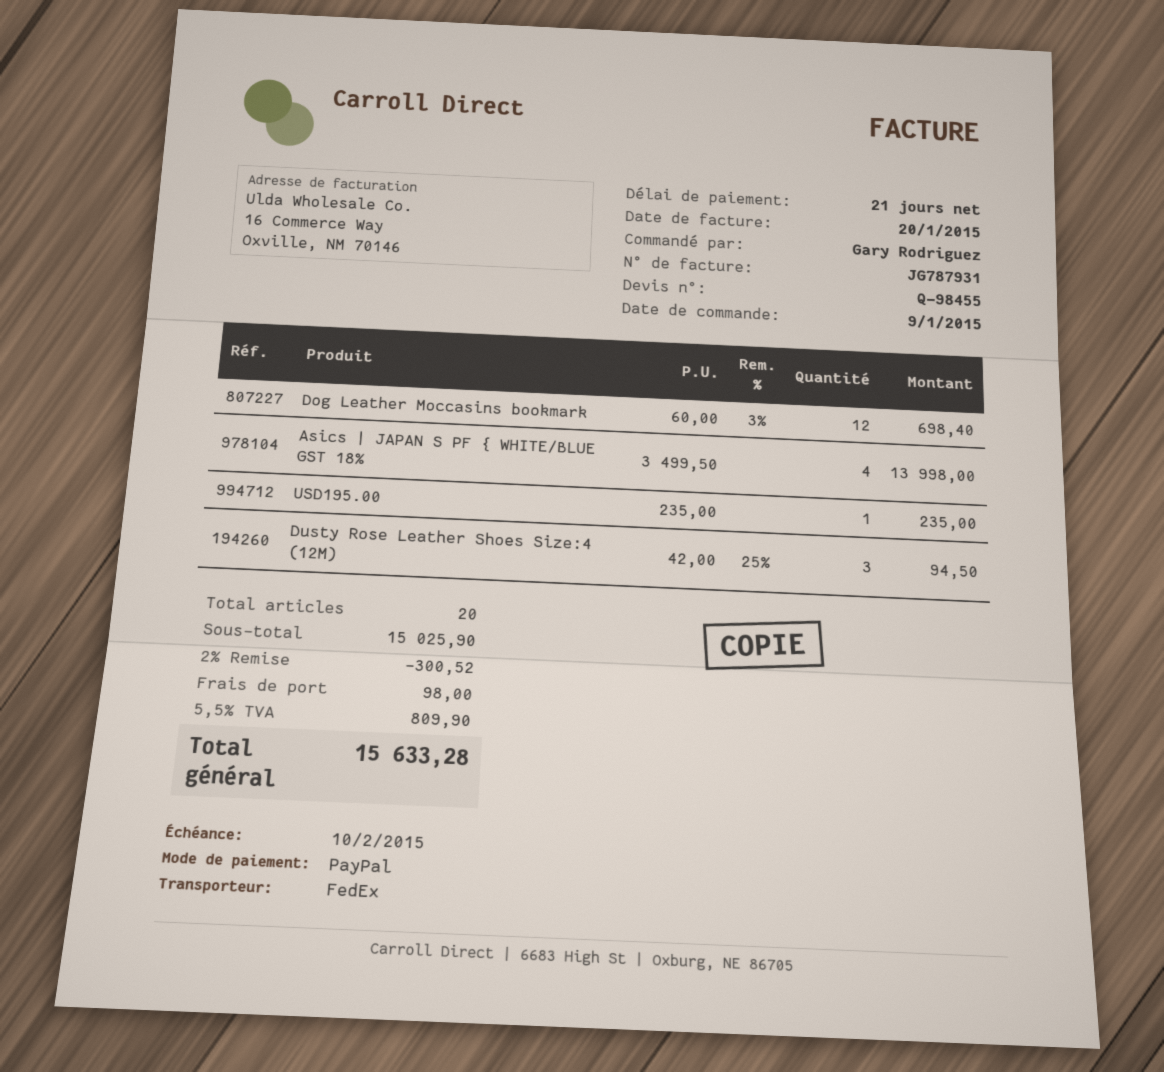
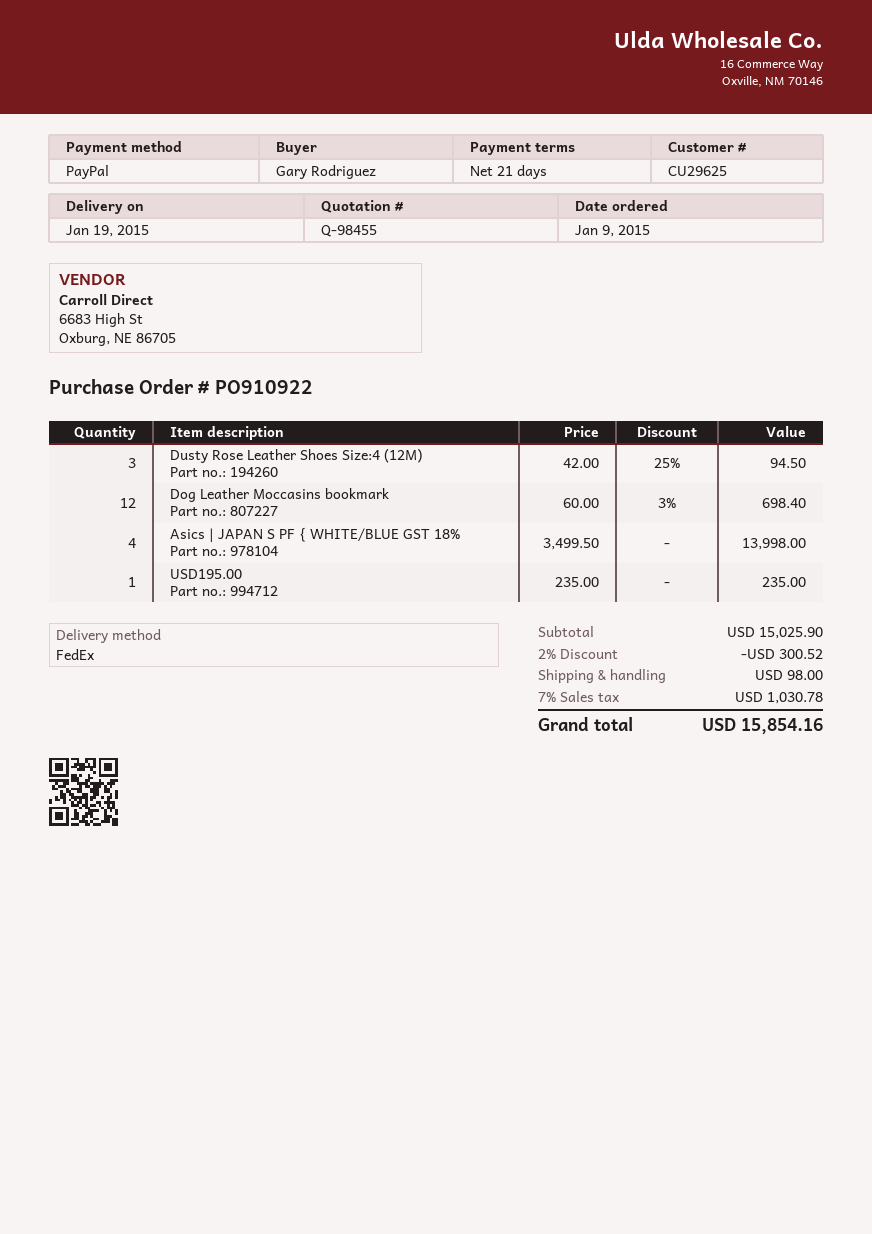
tax: 5.5% = 809.90 -> 7% = 1030.78
total: 15633.28 -> 15854.16

